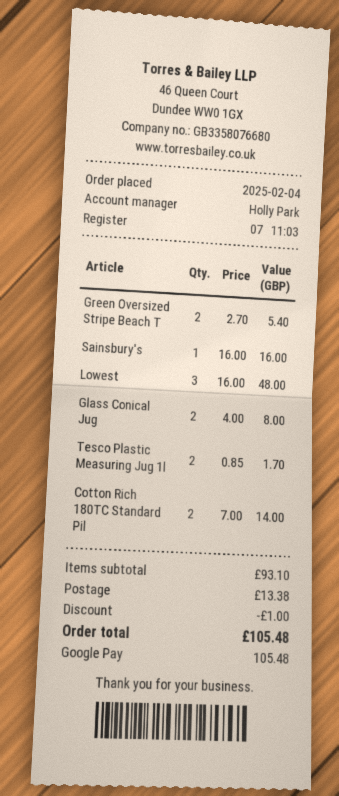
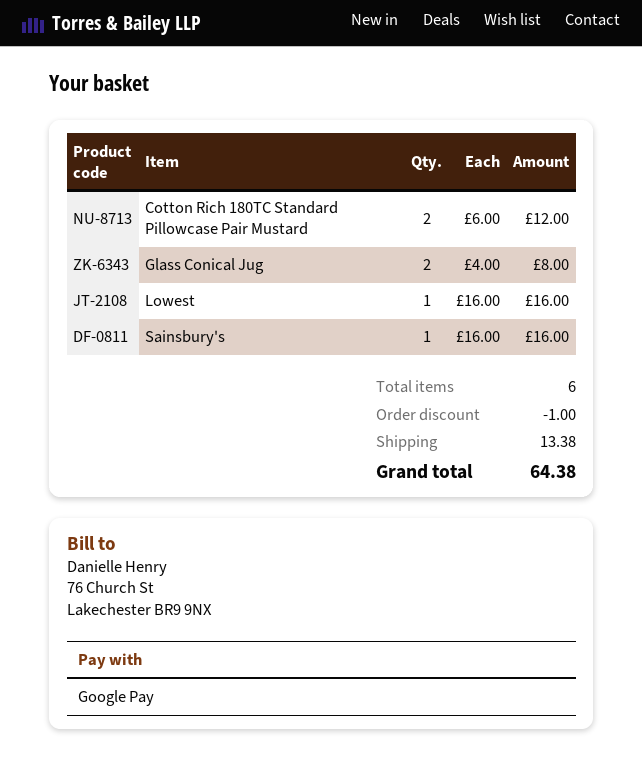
Green Oversized Stripe Beach T: 2 x 2.70 = 5.40 -> none
Lowest: 3 x 16.00 = 48.00 -> 1 x 16.00 = 16.00
Tesco Plastic Measuring Jug 1l: 2 x 0.85 = 1.70 -> none
Cotton Rich 180TC Standard Pil: 2 x 7.00 = 14.00 -> 2 x 6.00 = 12.00
total: 105.48 -> 64.38

